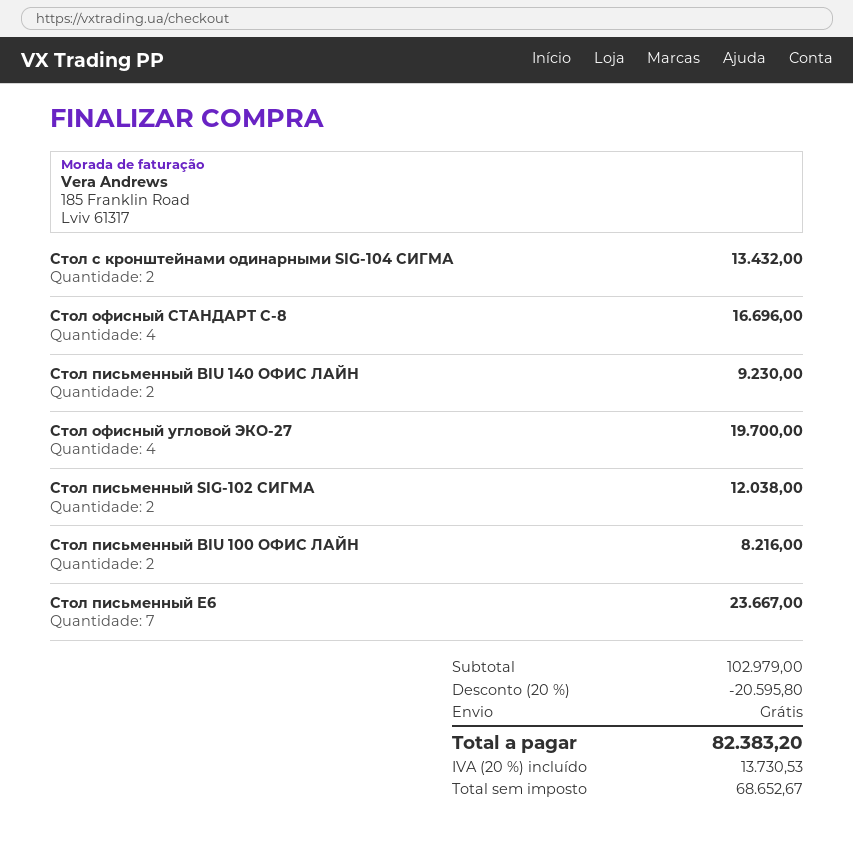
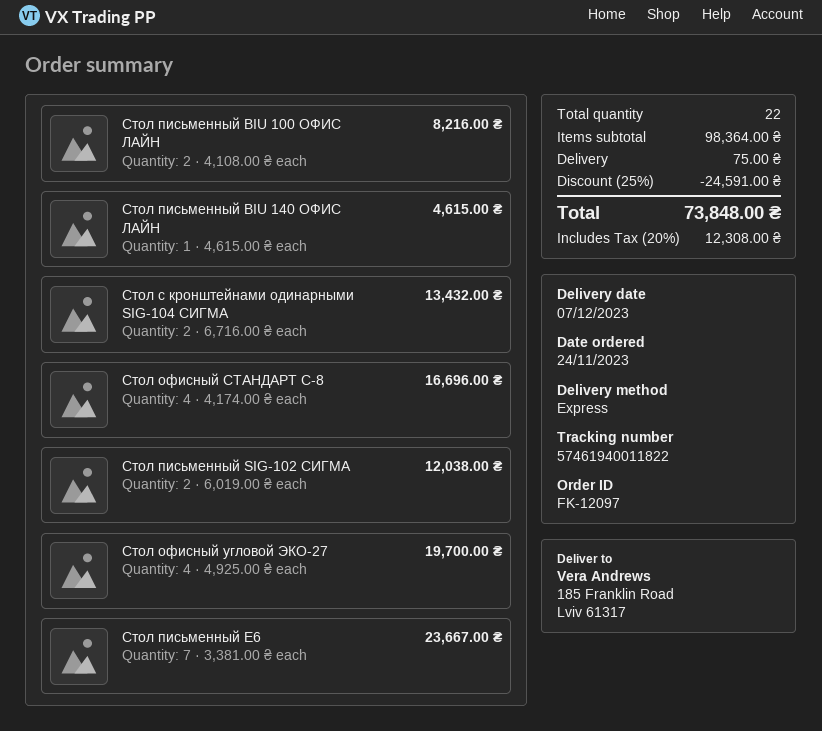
Стол письменный BIU 140 ОФИС ЛАЙН: 2 for 9230.00 -> 1 for 4615.00
subtotal: 102979.00 -> 98364.00
discount: 20% = 20595.80 -> 25% = 24591.00
shipping: 0.00 -> 75.00
tax: 20% = 13730.53 -> 20% = 12308.00
total: 82383.20 -> 73848.00

